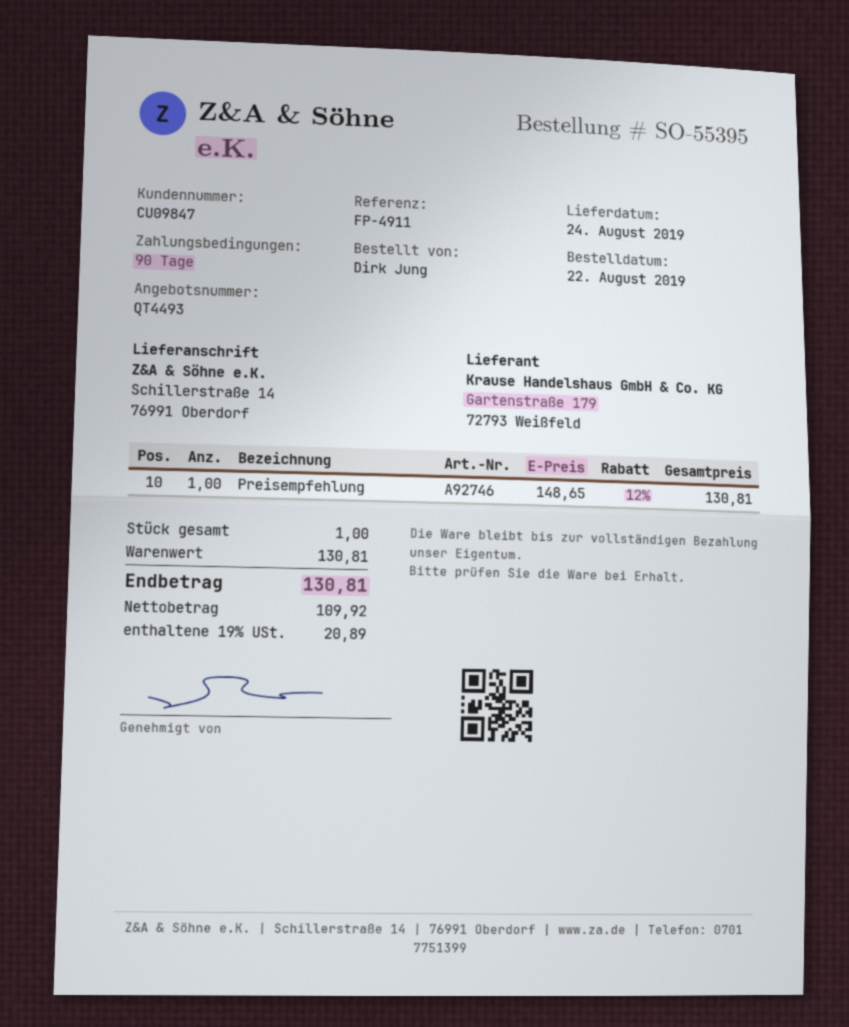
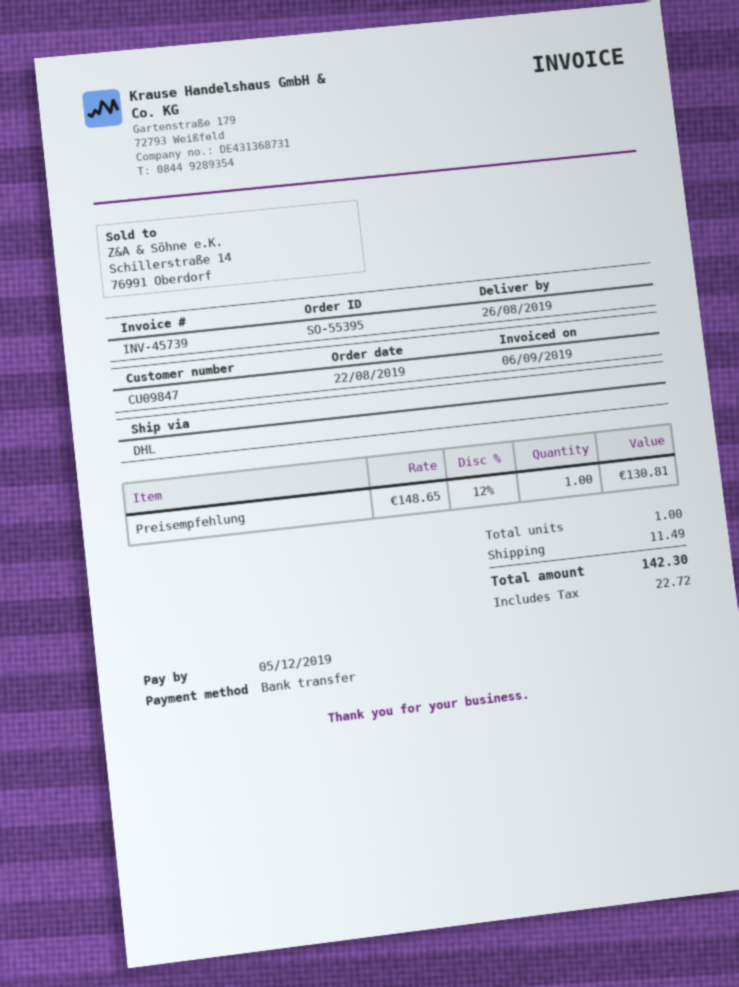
delivery date: 2019-08-24 -> 2019-08-26
shipping: none -> 11.49
tax: 20.89 -> 22.72
total: 130.81 -> 142.30

